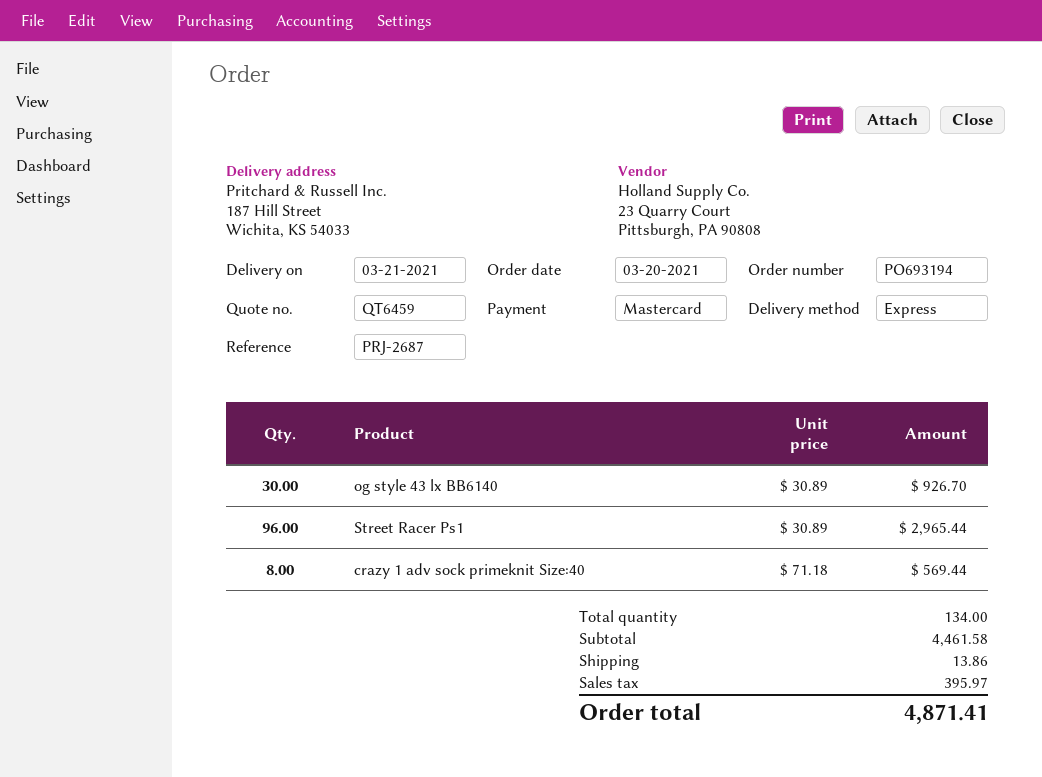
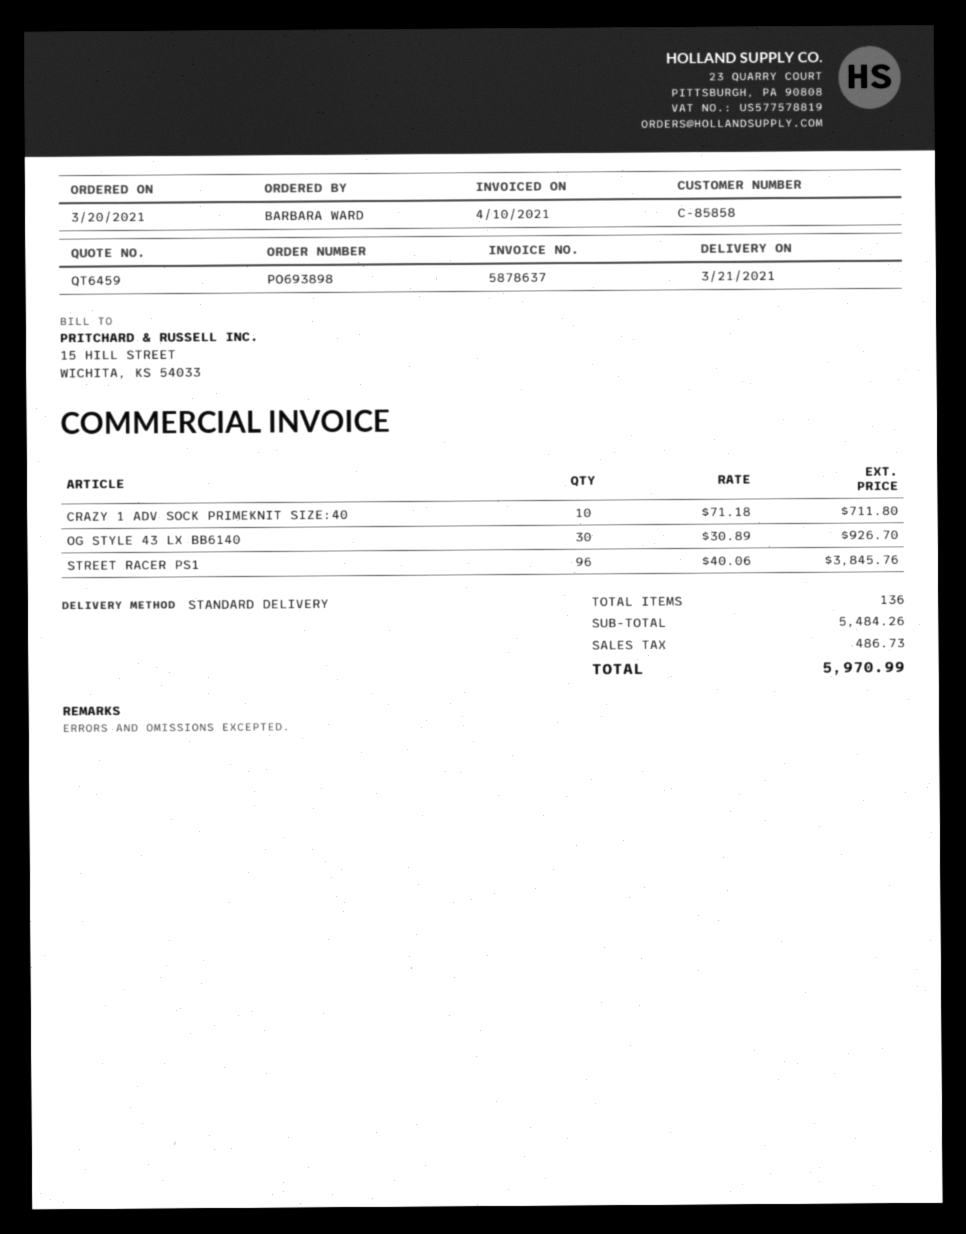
order number: PO693194 -> PO693898
shipping method: express -> standard
Street Racer Ps1: 96 x 30.89 = 2965.44 -> 96 x 40.06 = 3845.76
crazy 1 adv sock primeknit Size:40: 8 x 71.18 = 569.44 -> 10 x 71.18 = 711.80
total quantity: 134 -> 136
subtotal: 4461.58 -> 5484.26
shipping: 13.86 -> none
tax: 395.97 -> 486.73
total: 4871.41 -> 5970.99

